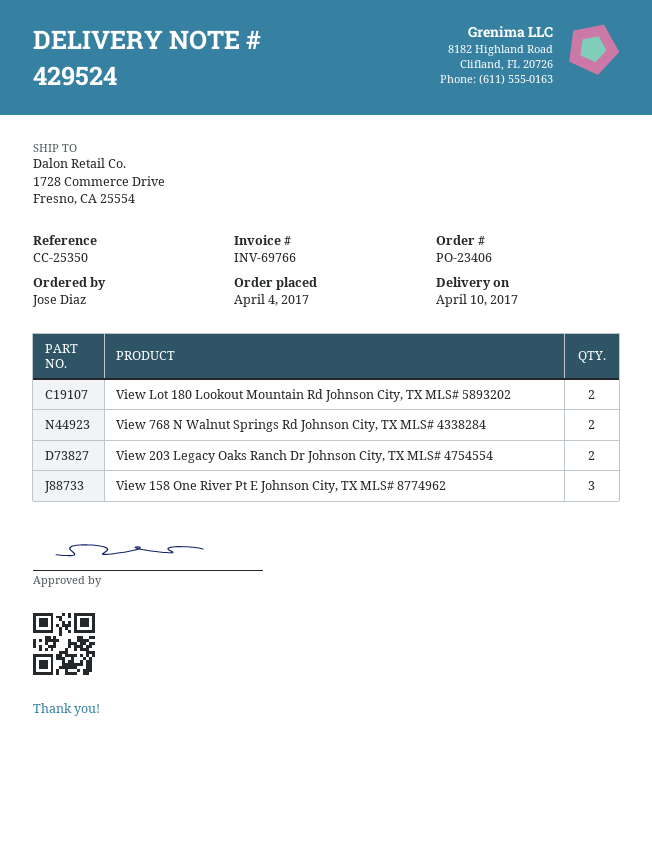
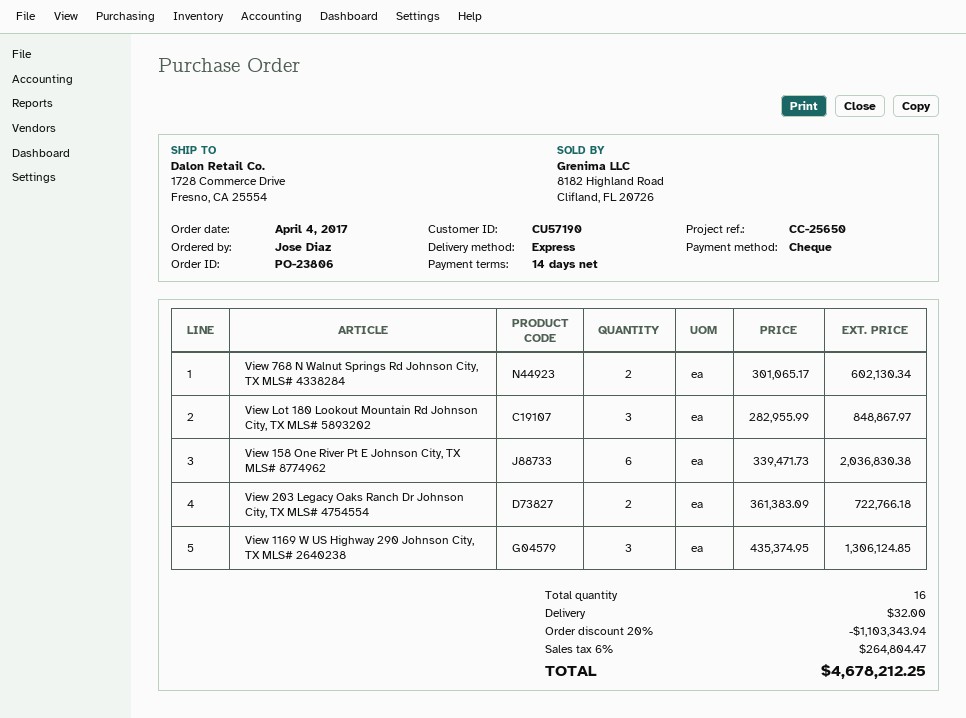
order number: PO-23406 -> PO-23806
reference: CC-25350 -> CC-25650
View Lot 180 Lookout Mountain Rd Johnson City, TX MLS# 5893202: 2 -> 3
View 158 One River Pt E Johnson City, TX MLS# 8774962: 3 -> 6
View 1169 W US Highway 290 Johnson City, TX MLS# 2640238: none -> 3

